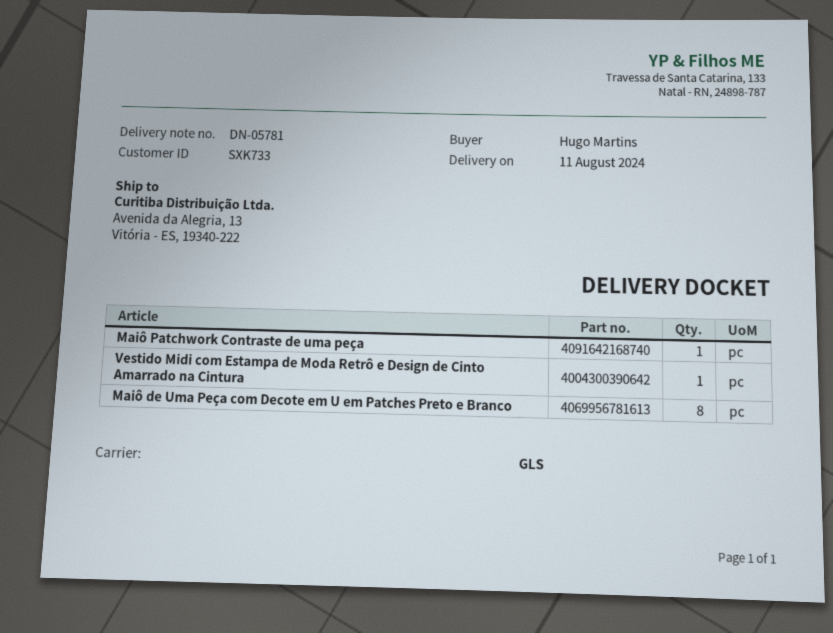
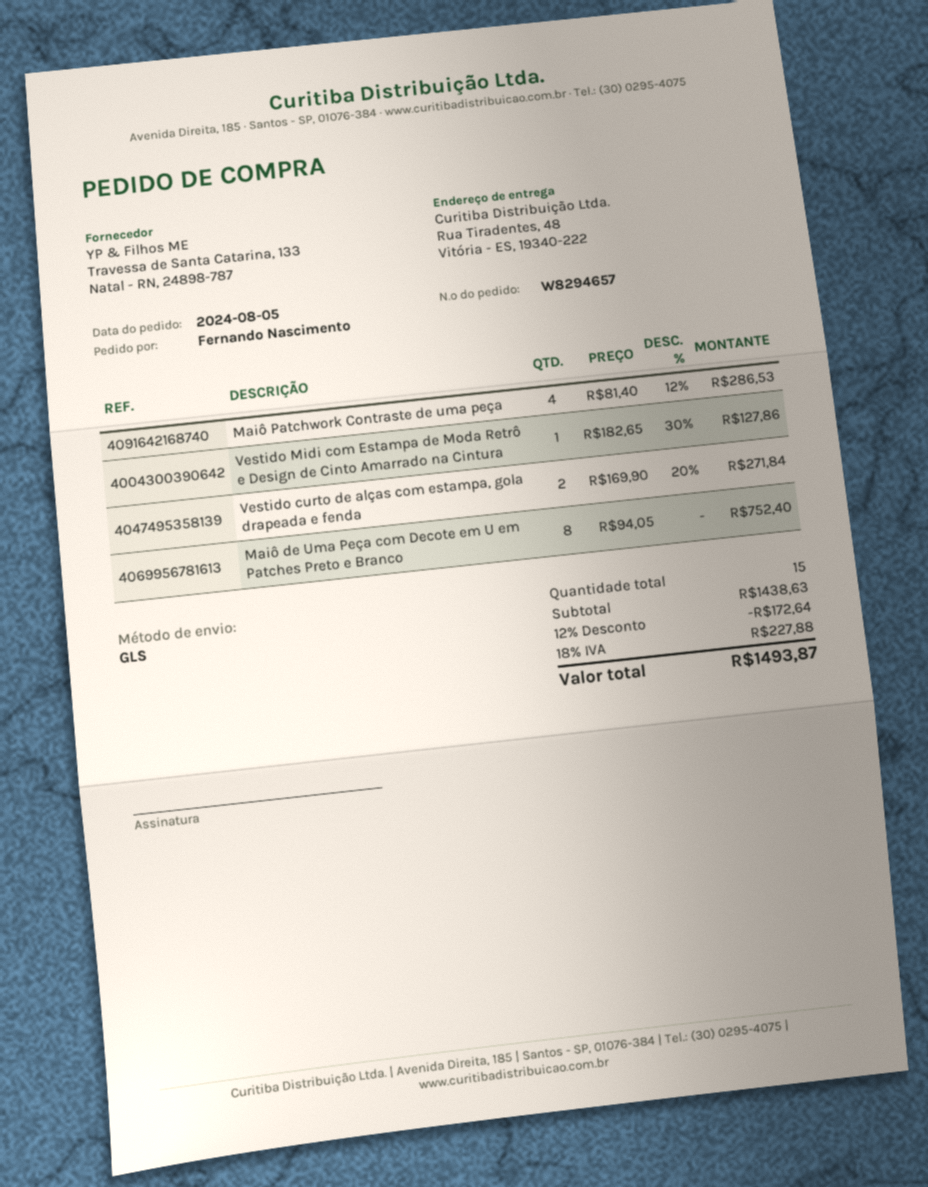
ordered by: Hugo Martins -> Fernando Nascimento
ship to: Avenida da Alegria, 13, Vitória - ES, 19340-222 -> Rua Tiradentes, 48, Vitória - ES, 19340-222
Maiô Patchwork Contraste de uma peça: 1 -> 4
Vestido curto de alças com estampa, gola drapeada e fenda: none -> 2

